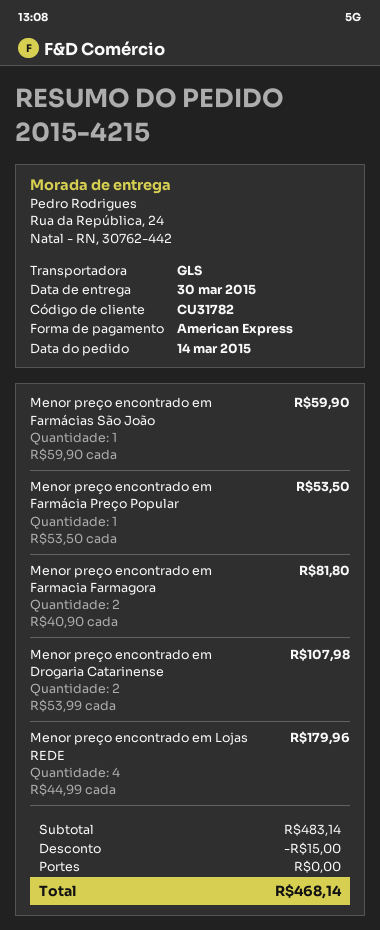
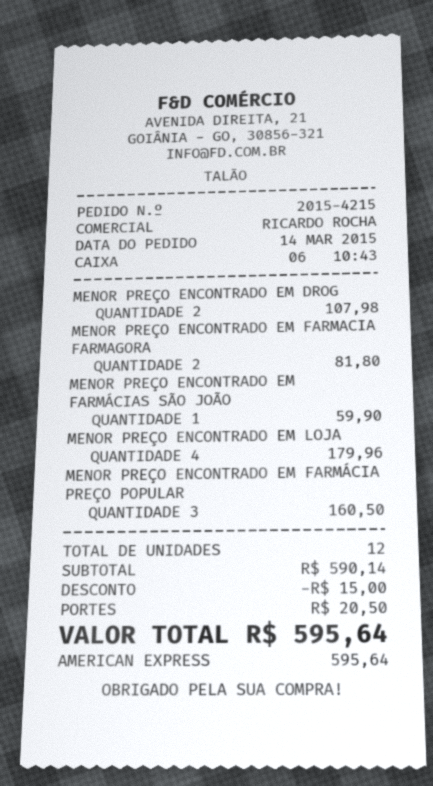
Menor preço encontrado em Farmácia Preço Popular: 1 for 53.50 -> 3 for 160.50
subtotal: 483.14 -> 590.14
shipping: 0.00 -> 20.50
total: 468.14 -> 595.64

